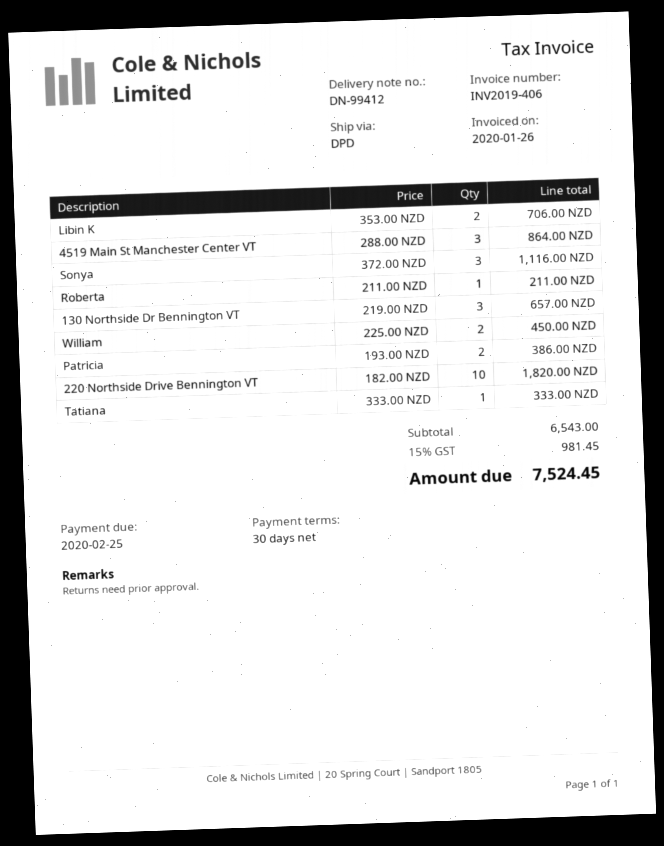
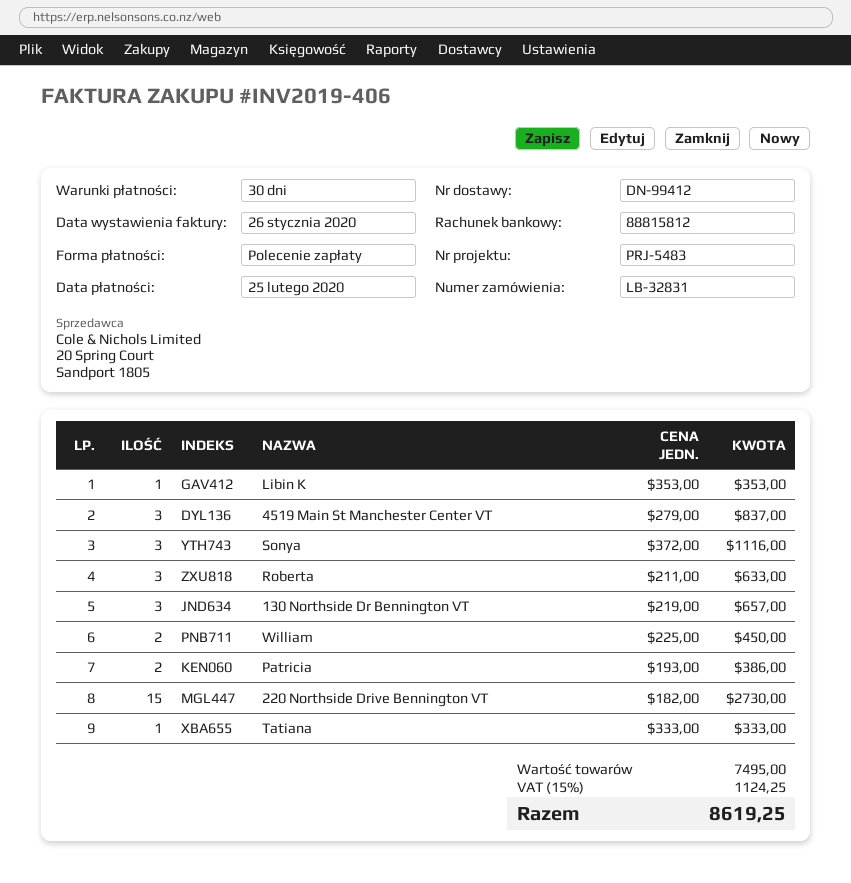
Libin K: 2 x 353.00 = 706.00 -> 1 x 353.00 = 353.00
4519 Main St Manchester Center VT: 3 x 288.00 = 864.00 -> 3 x 279.00 = 837.00
Roberta: 1 x 211.00 = 211.00 -> 3 x 211.00 = 633.00
220 Northside Drive Bennington VT: 10 x 182.00 = 1820.00 -> 15 x 182.00 = 2730.00
subtotal: 6543.00 -> 7495.00
tax: 15% = 981.45 -> 15% = 1124.25
total: 7524.45 -> 8619.25

